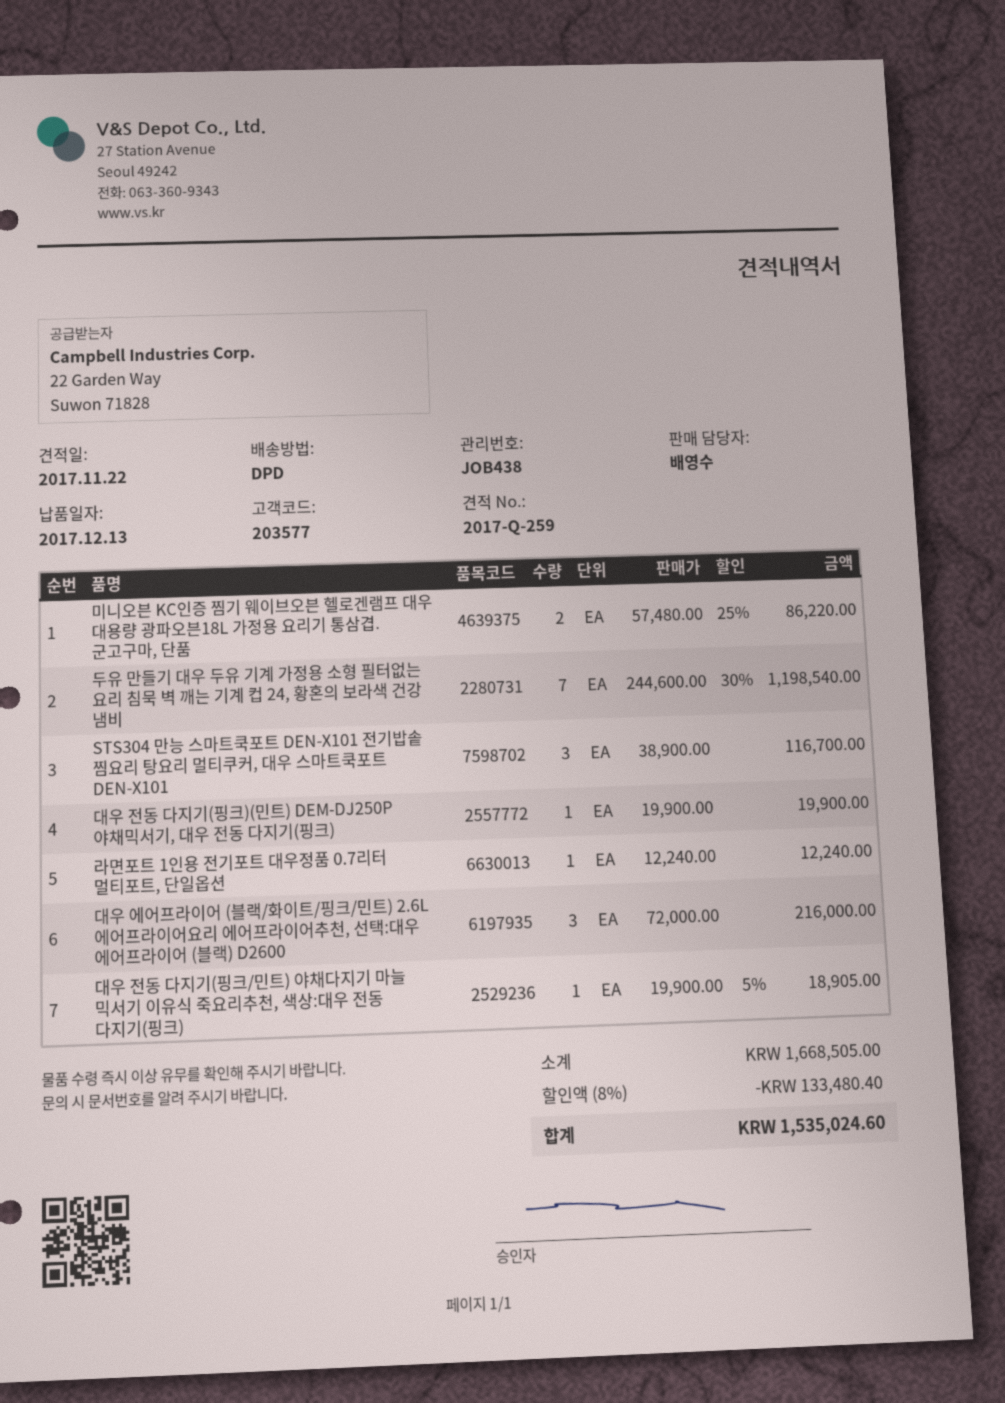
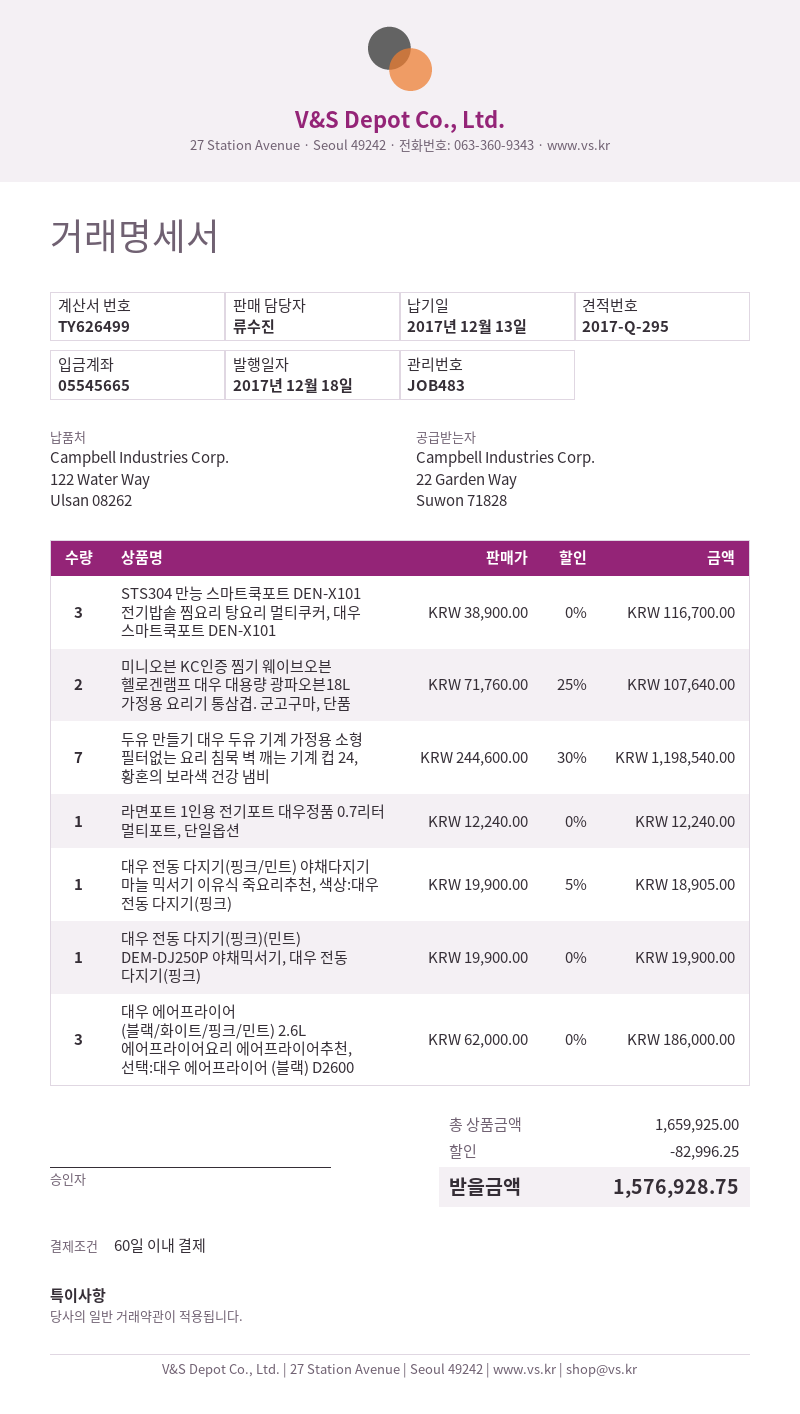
quote number: 2017-Q-259 -> 2017-Q-295
reference: JOB438 -> JOB483
sales rep: 배영수 -> 류수진
미니오븐 KC인증 찜기 웨이브오븐 헬로겐램프 대우 대용량 광파오븐18L 가정용 요리기 통삼겹. 군고구마, 단품: 2 x 57480.00 - 25% = 86220.00 -> 2 x 71760.00 - 25% = 107640.00
대우 에어프라이어 (블랙/화이트/핑크/민트) 2.6L 에어프라이어요리 에어프라이어추천, 선택:대우 에어프라이어 (블랙) D2600: 3 x 72000.00 = 216000.00 -> 3 x 62000.00 = 186000.00
subtotal: 1668505.00 -> 1659925.00
discount: 133480.40 -> 82996.25
total: 1535024.60 -> 1576928.75

